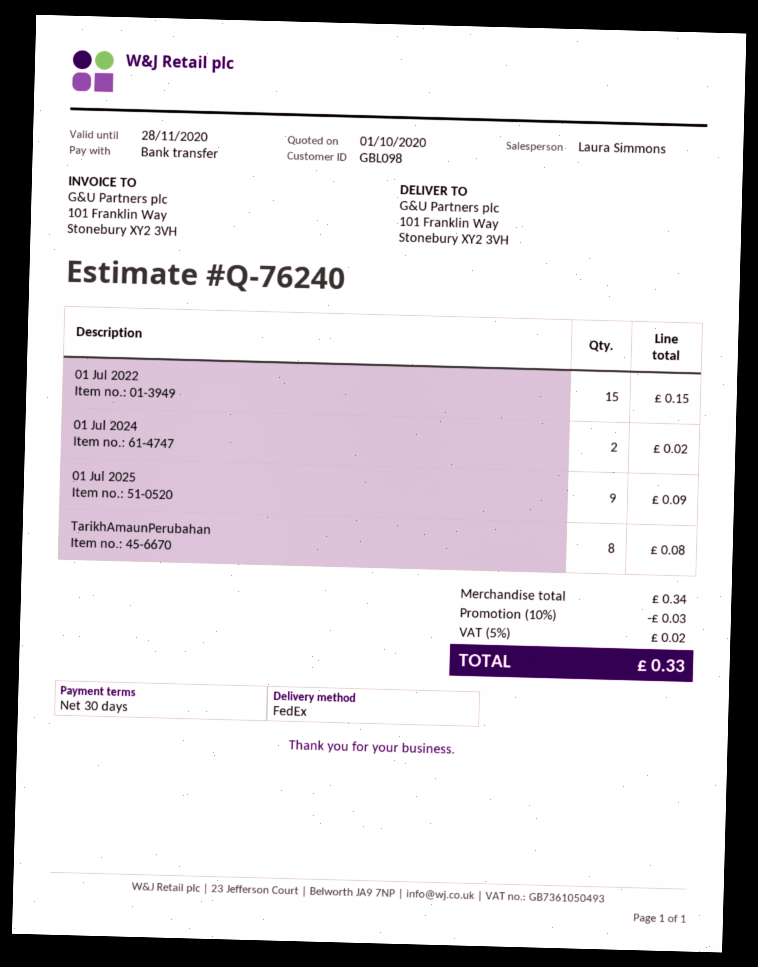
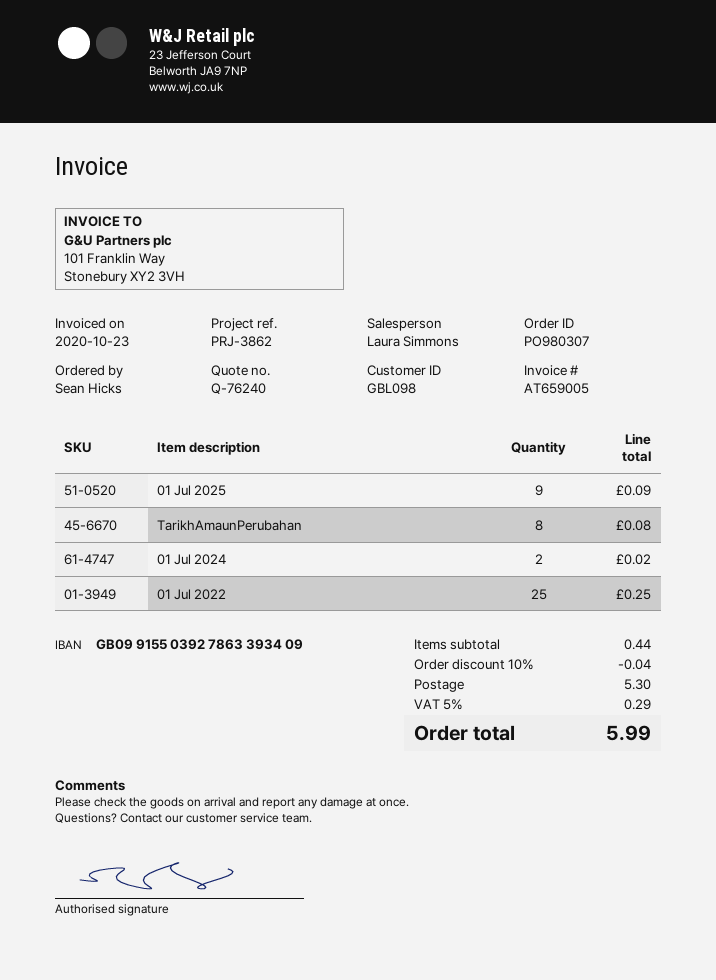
01 Jul 2022: 15 for 0.15 -> 25 for 0.25
subtotal: 0.34 -> 0.44
discount: 10% = 0.03 -> 10% = 0.04
shipping: none -> 5.30
tax: 5% = 0.02 -> 5% = 0.29
total: 0.33 -> 5.99

